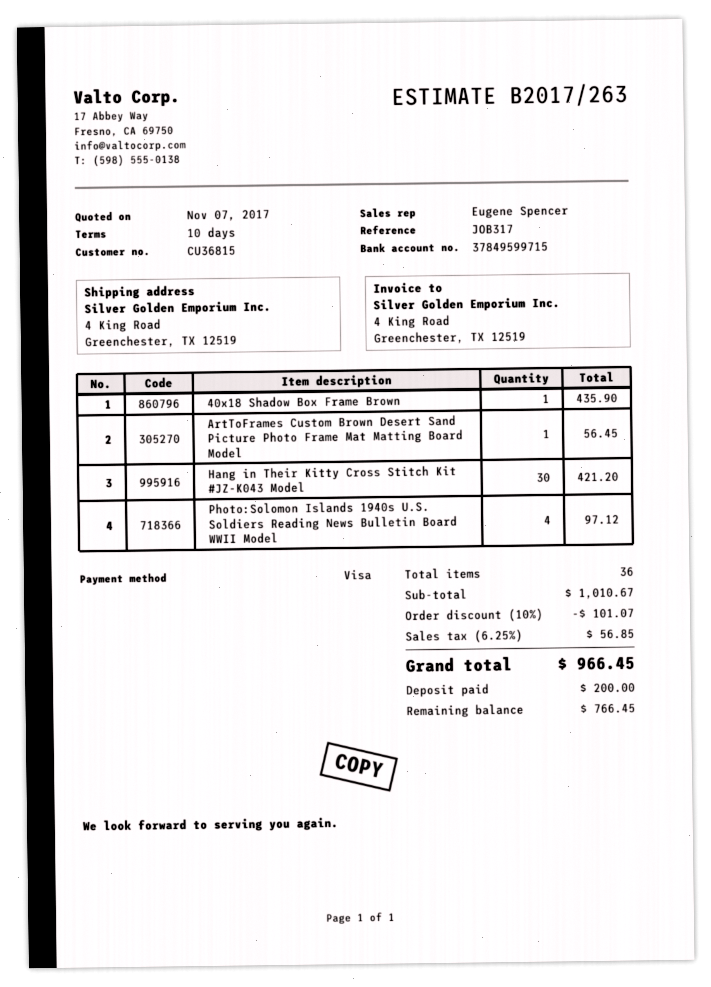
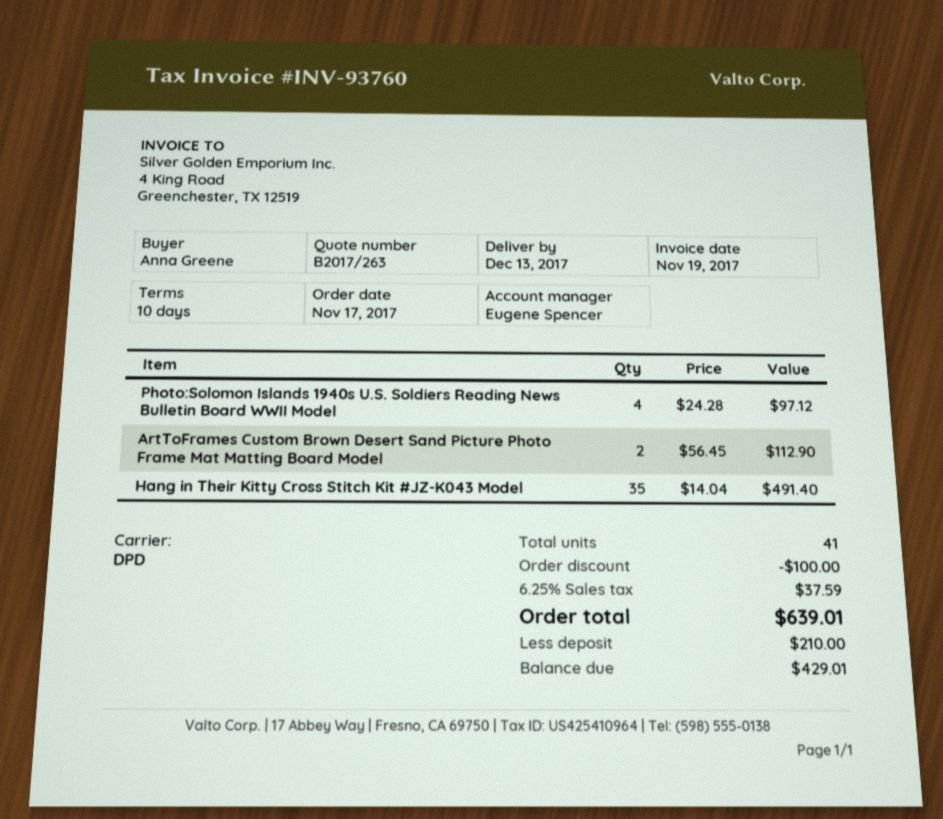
40x18 Shadow Box Frame Brown: 1 for 435.90 -> none
ArtToFrames Custom Brown Desert Sand Picture Photo Frame Mat Matting Board Model: 1 for 56.45 -> 2 for 112.90
Hang in Their Kitty Cross Stitch Kit #JZ-K043 Model: 30 for 421.20 -> 35 for 491.40
total quantity: 36 -> 41
discount: 101.07 -> 100.00
tax: 6.25% = 56.85 -> 6.25% = 37.59
total: 966.45 -> 639.01
deposit: 200.00 -> 210.00
balance: 766.45 -> 429.01

